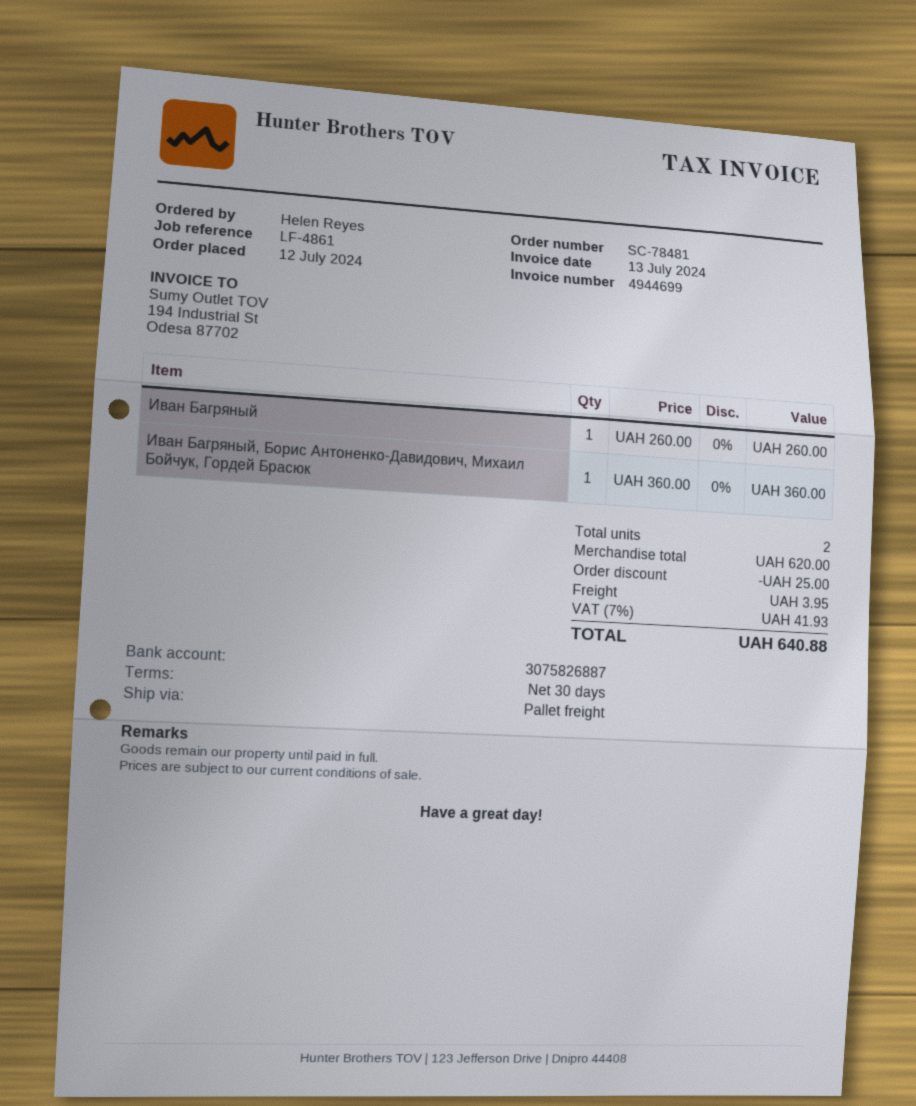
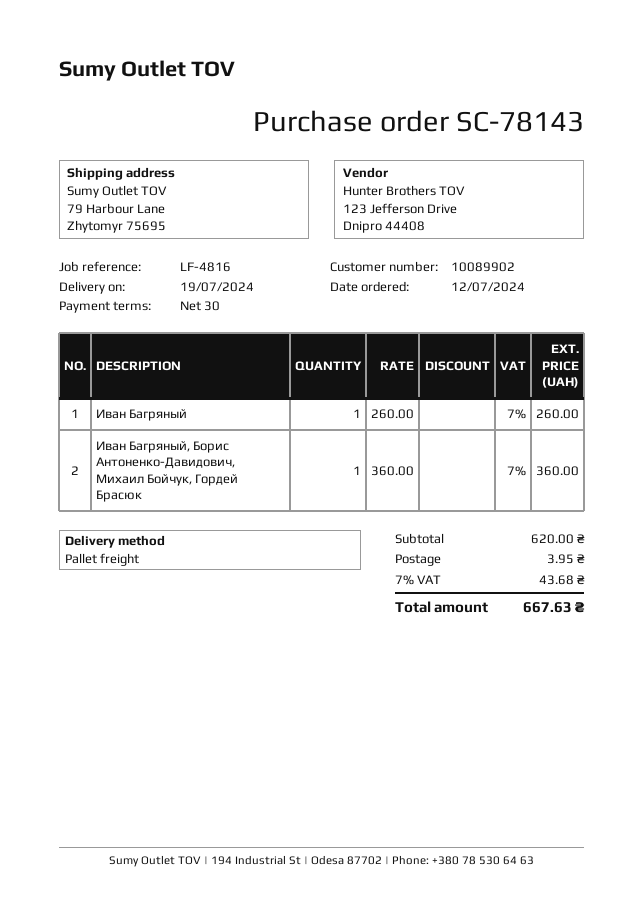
order number: SC-78481 -> SC-78143
reference: LF-4861 -> LF-4816
discount: 25.00 -> none
tax: 7% = 41.93 -> 7% = 43.68
total: 640.88 -> 667.63

